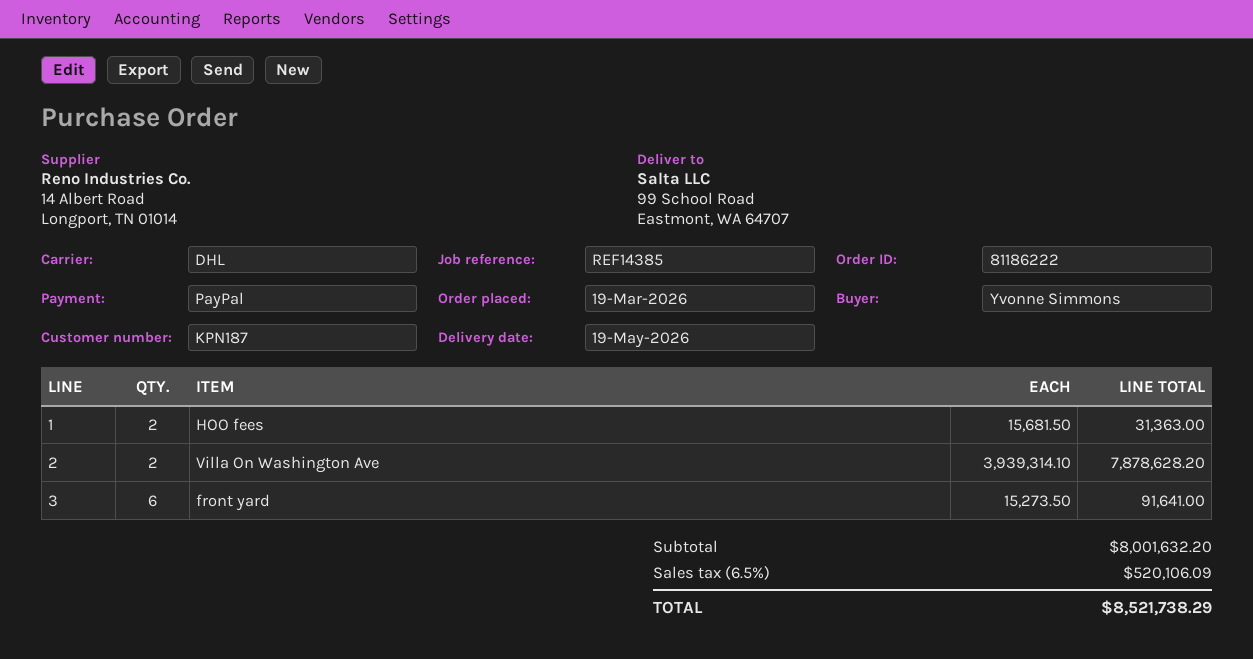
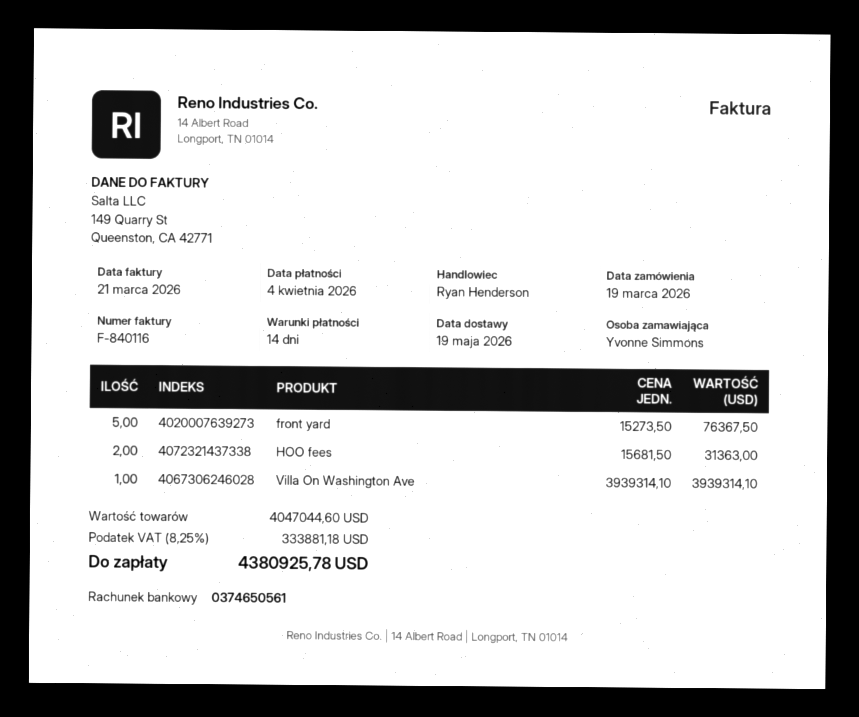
Villa On Washington Ave: 2 x 3939314.10 = 7878628.20 -> 1 x 3939314.10 = 3939314.10
front yard: 6 x 15273.50 = 91641.00 -> 5 x 15273.50 = 76367.50
subtotal: 8001632.20 -> 4047044.60
tax: 6.5% = 520106.09 -> 8.25% = 333881.18
total: 8521738.29 -> 4380925.78

